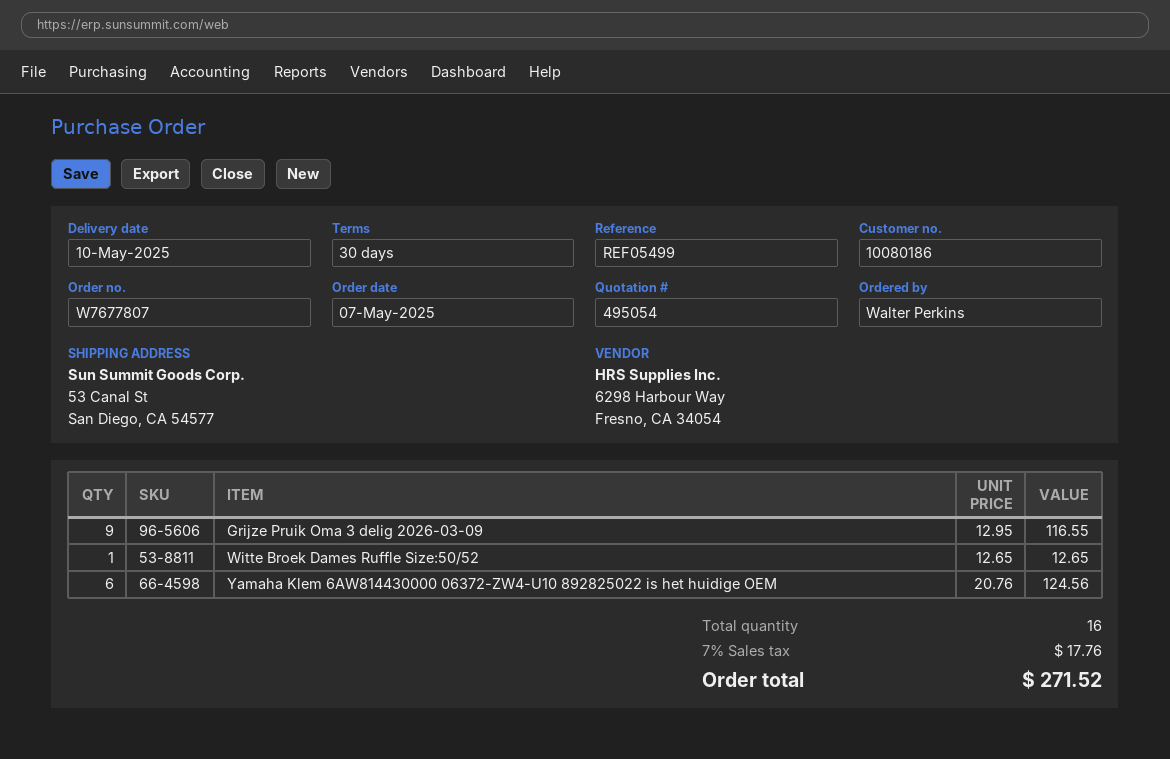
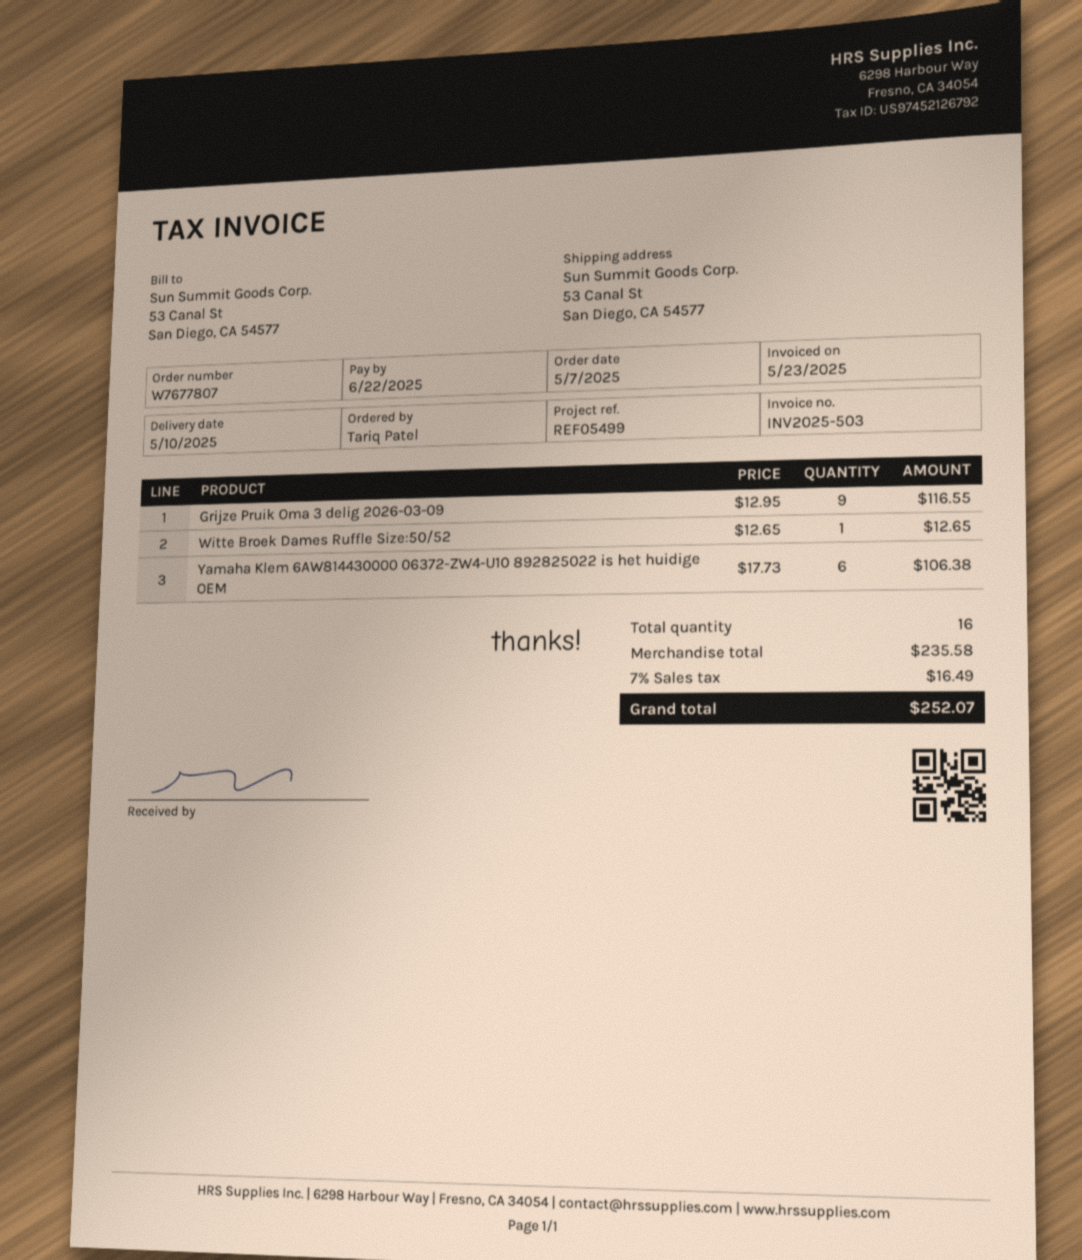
ordered by: Walter Perkins -> Tariq Patel
Yamaha Klem 6AW814430000 06372-ZW4-U10 892825022 is het huidige OEM: 6 x 20.76 = 124.56 -> 6 x 17.73 = 106.38
tax: 7% = 17.76 -> 7% = 16.49
total: 271.52 -> 252.07

